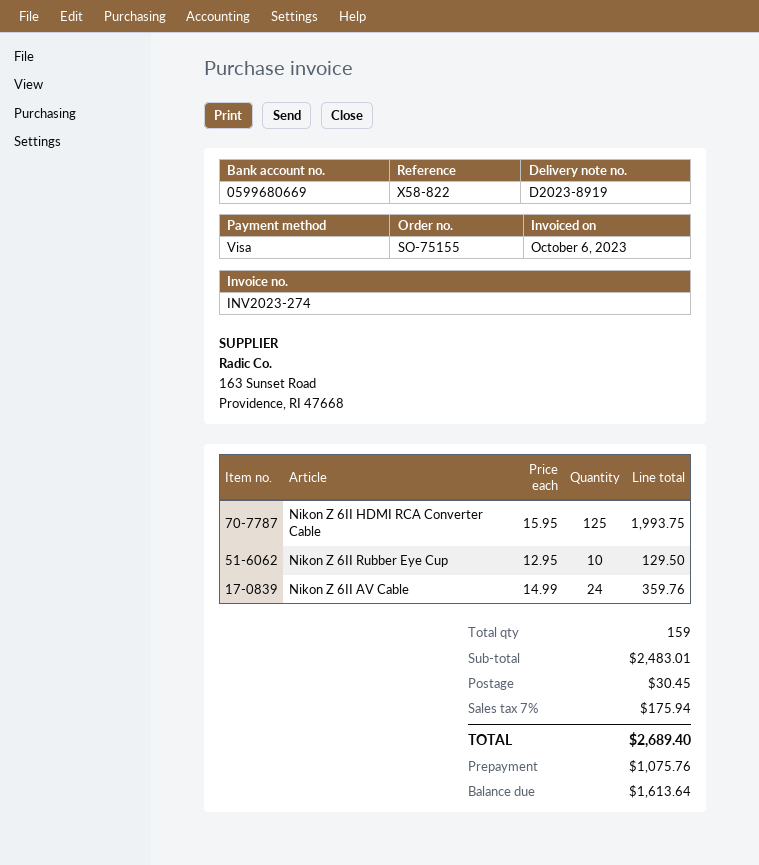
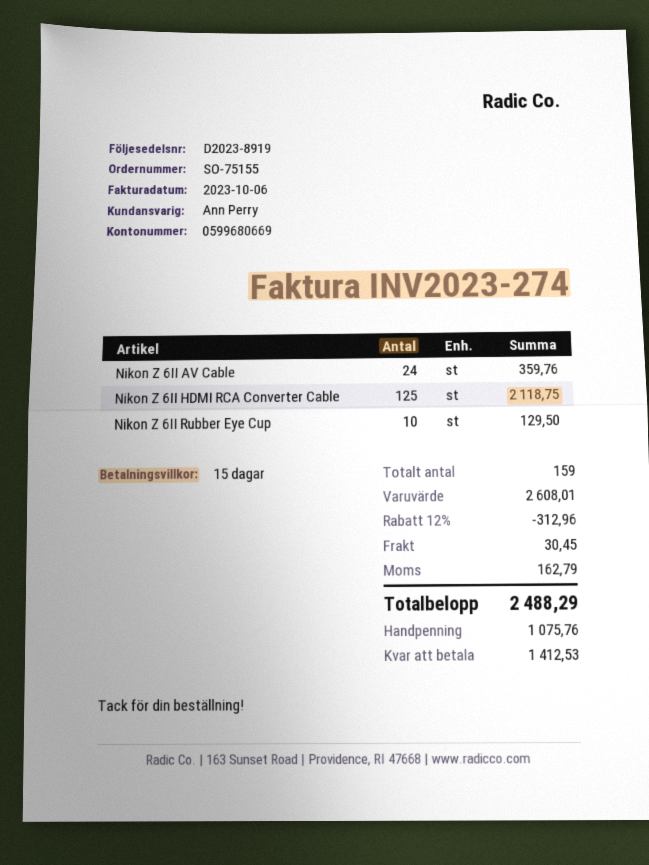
Nikon Z 6II HDMI RCA Converter Cable: 125 for 1993.75 -> 125 for 2118.75
subtotal: 2483.01 -> 2608.01
discount: none -> 12% = 312.96
tax: 175.94 -> 162.79
total: 2689.40 -> 2488.29
balance: 1613.64 -> 1412.53

